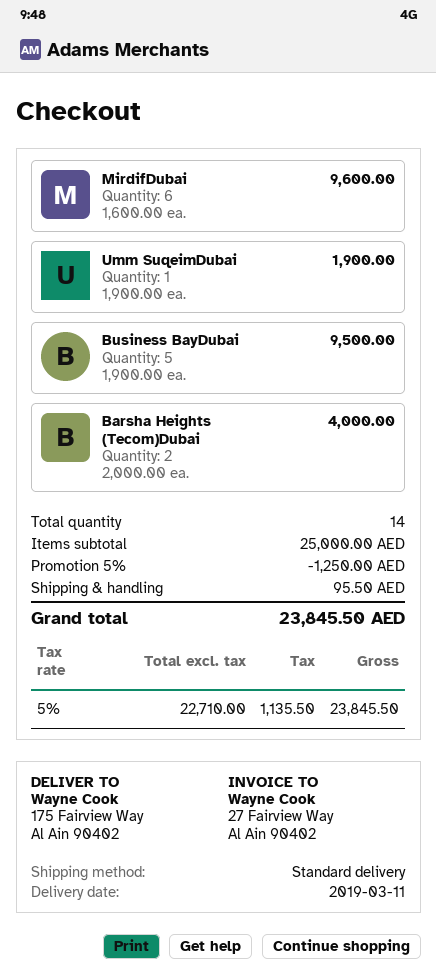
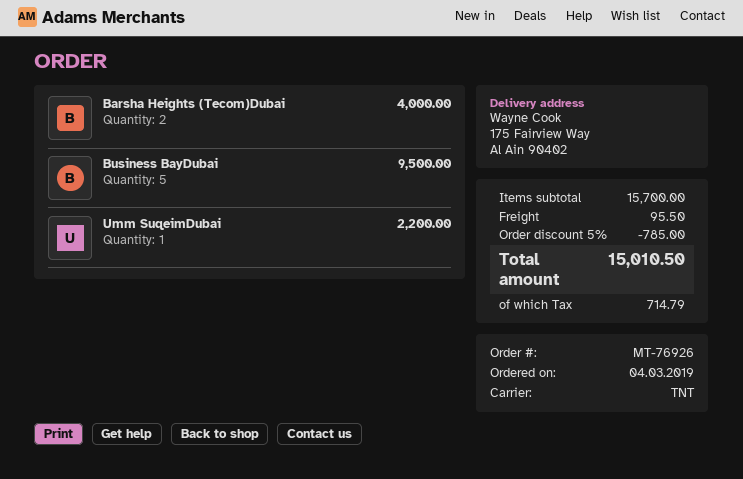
shipping method: standard -> TNT
MirdifDubai: 6 for 9600.00 -> none
Umm SuqeimDubai: 1 for 1900.00 -> 1 for 2200.00
subtotal: 25000.00 -> 15700.00
discount: 5% = 1250.00 -> 5% = 785.00
tax: 1135.50 -> 714.79
total: 23845.50 -> 15010.50

